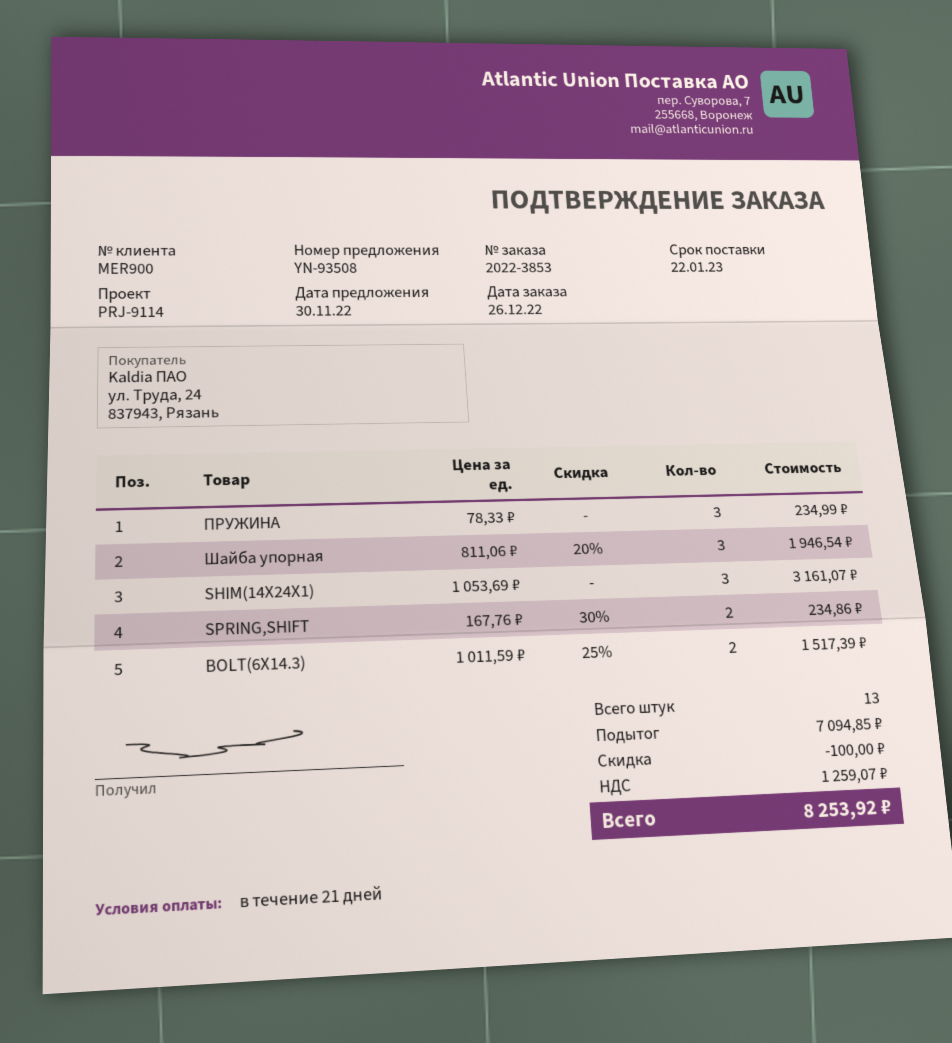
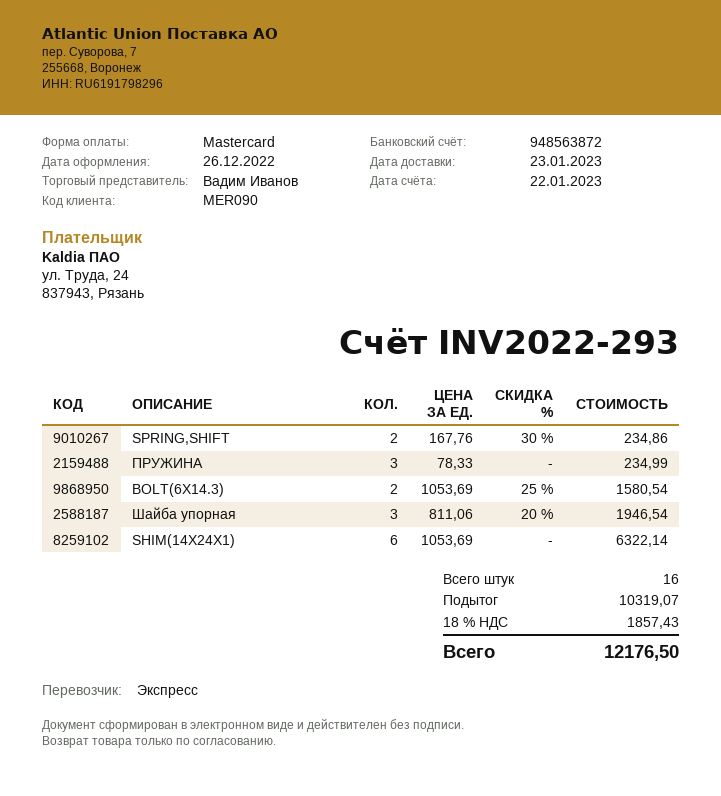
delivery date: 2023-01-22 -> 2023-01-23
customer number: MER900 -> MER090
SHIM(14X24X1): 3 x 1053.69 = 3161.07 -> 6 x 1053.69 = 6322.14
BOLT(6X14.3): 2 x 1011.59 - 25% = 1517.39 -> 2 x 1053.69 - 25% = 1580.54
total quantity: 13 -> 16
subtotal: 7094.85 -> 10319.07
discount: 100.00 -> none
tax: 1259.07 -> 1857.43
total: 8253.92 -> 12176.50

